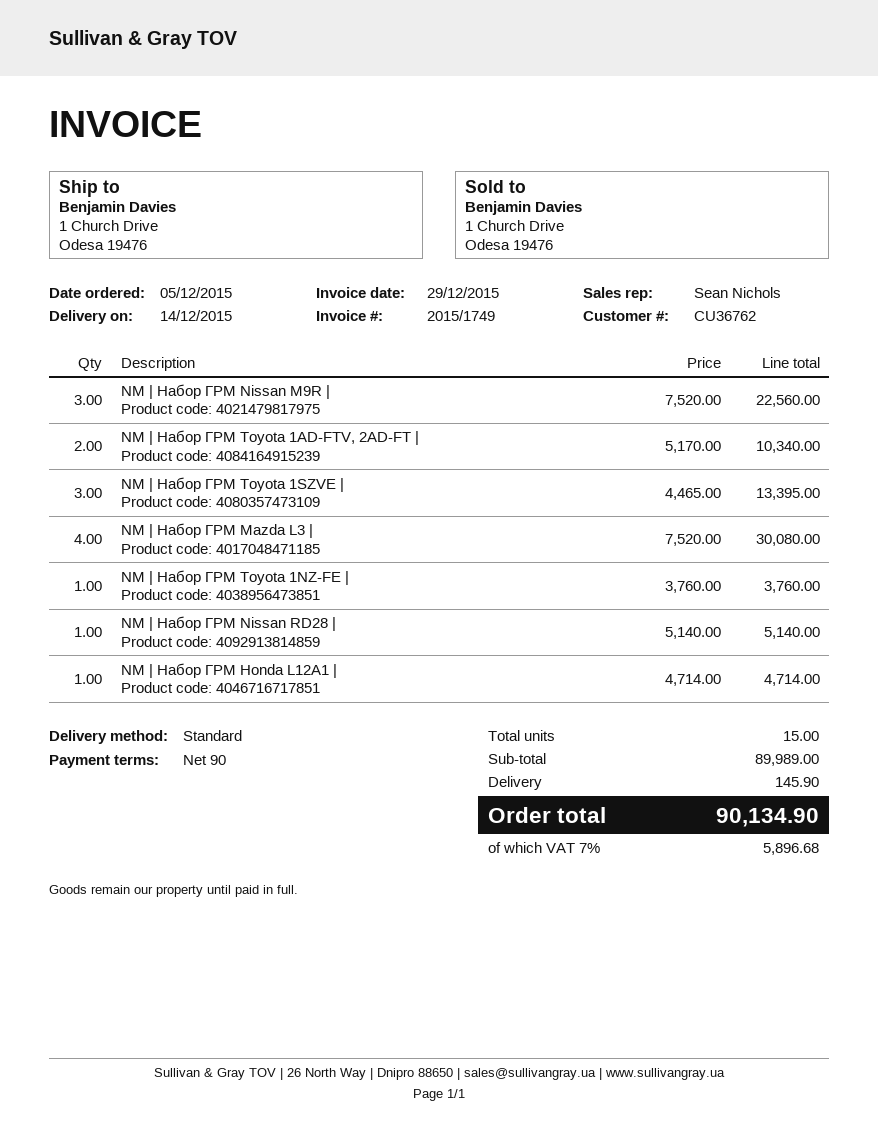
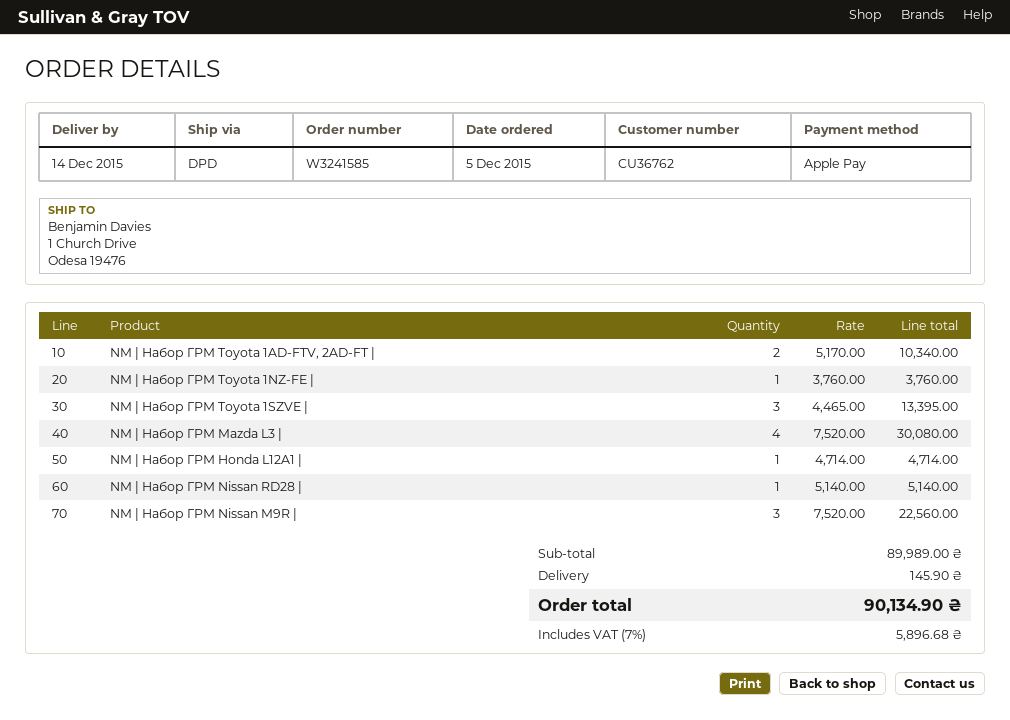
shipping method: standard -> DPD

